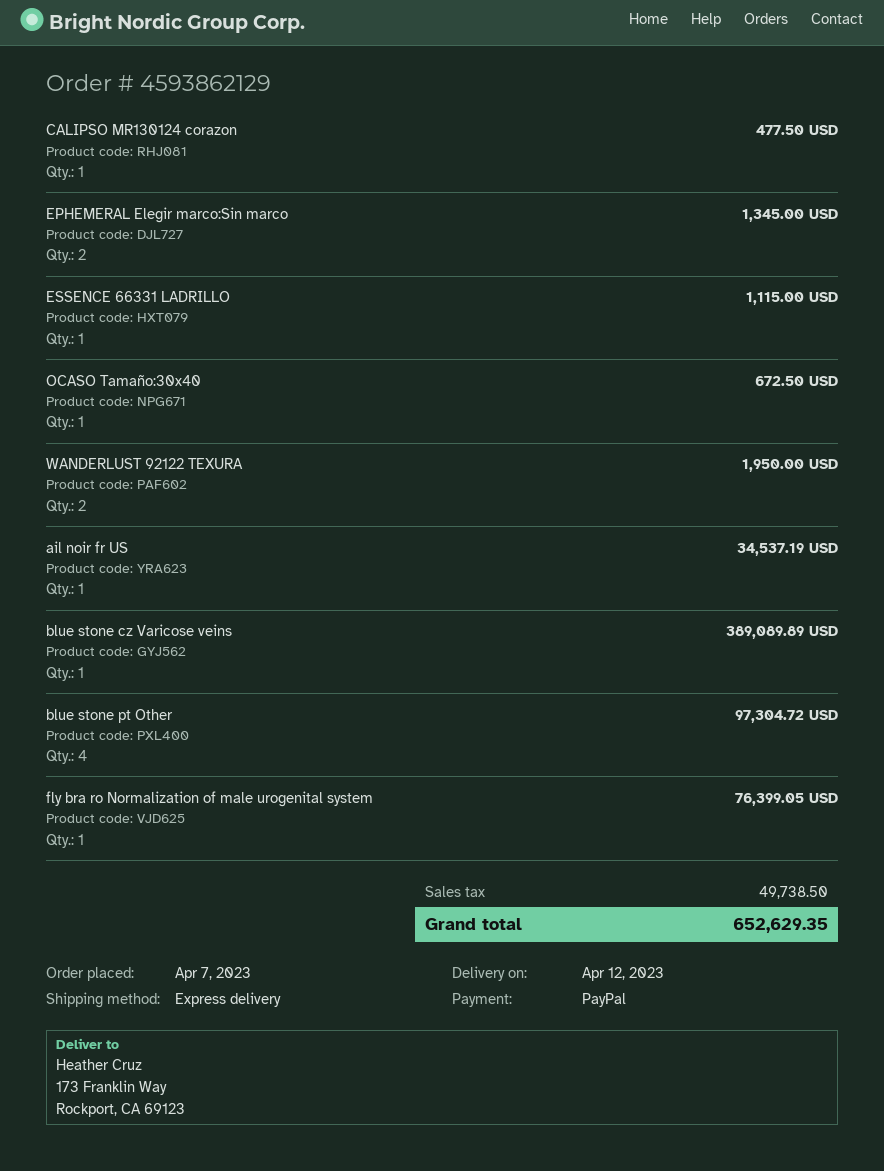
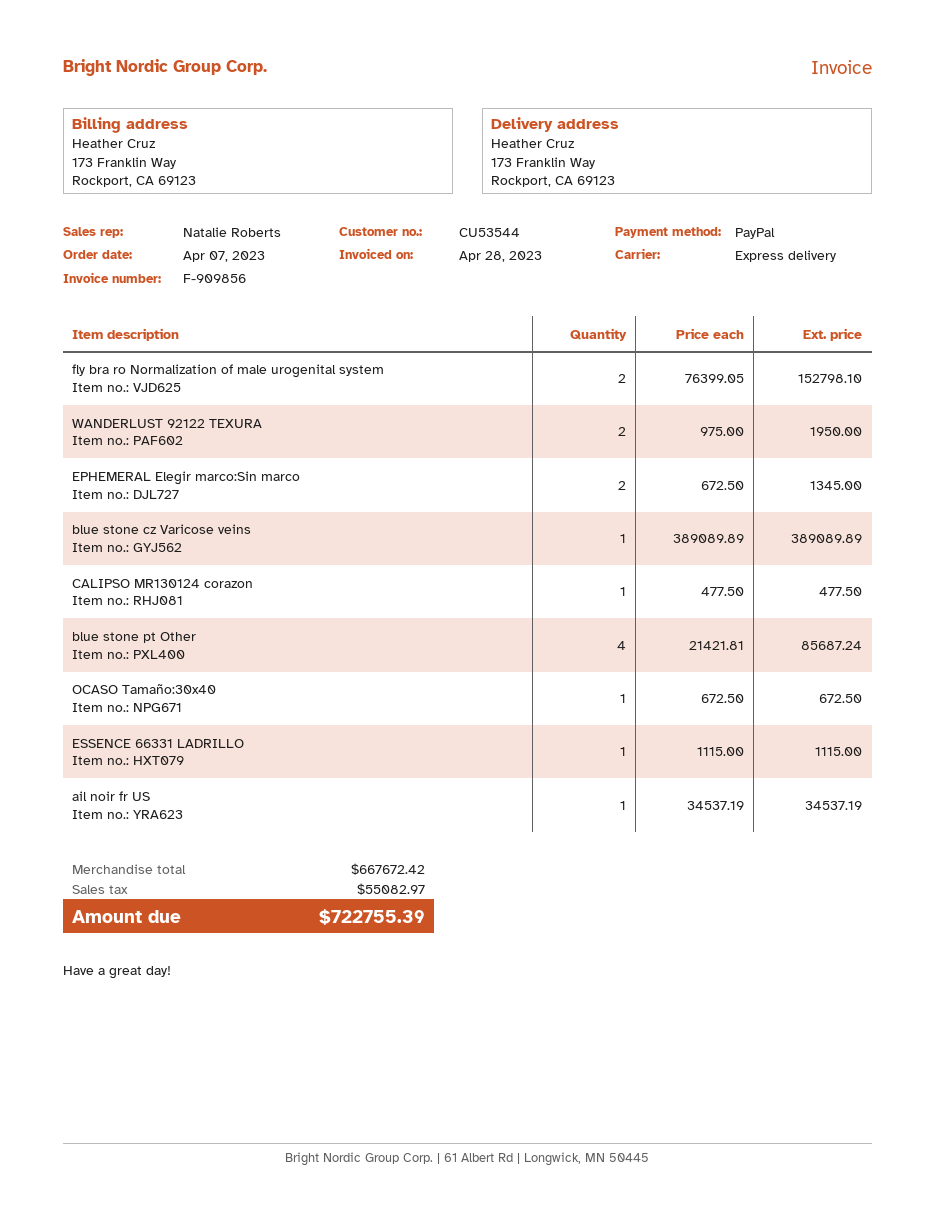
blue stone pt Other: 4 for 97304.72 -> 4 for 85687.24
fly bra ro Normalization of male urogenital system: 1 for 76399.05 -> 2 for 152798.10
tax: 49738.50 -> 55082.97
total: 652629.35 -> 722755.39

